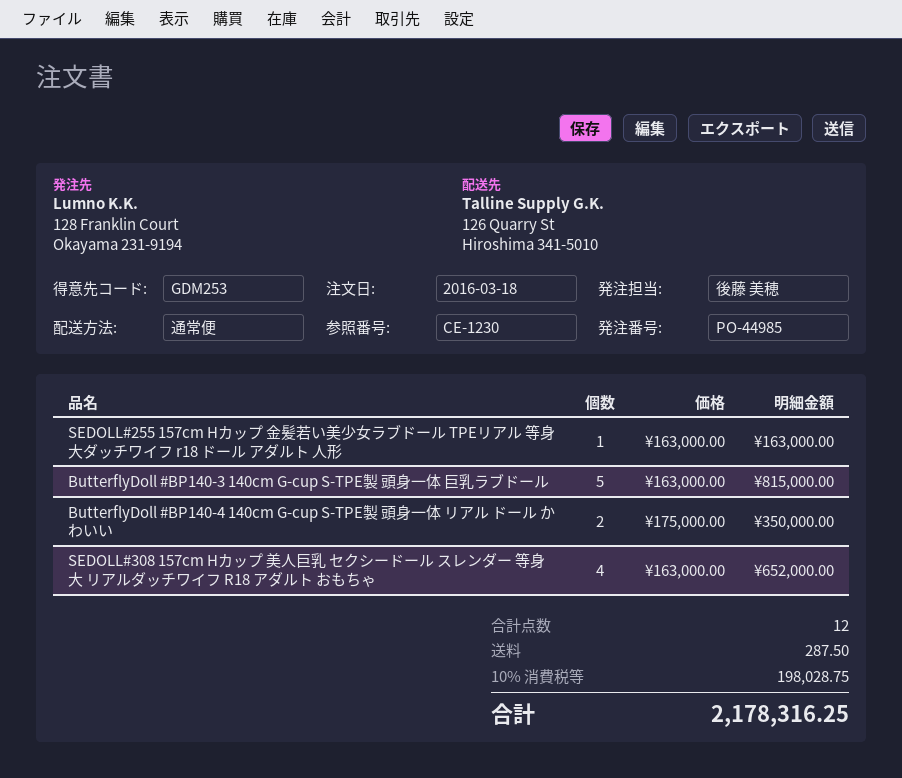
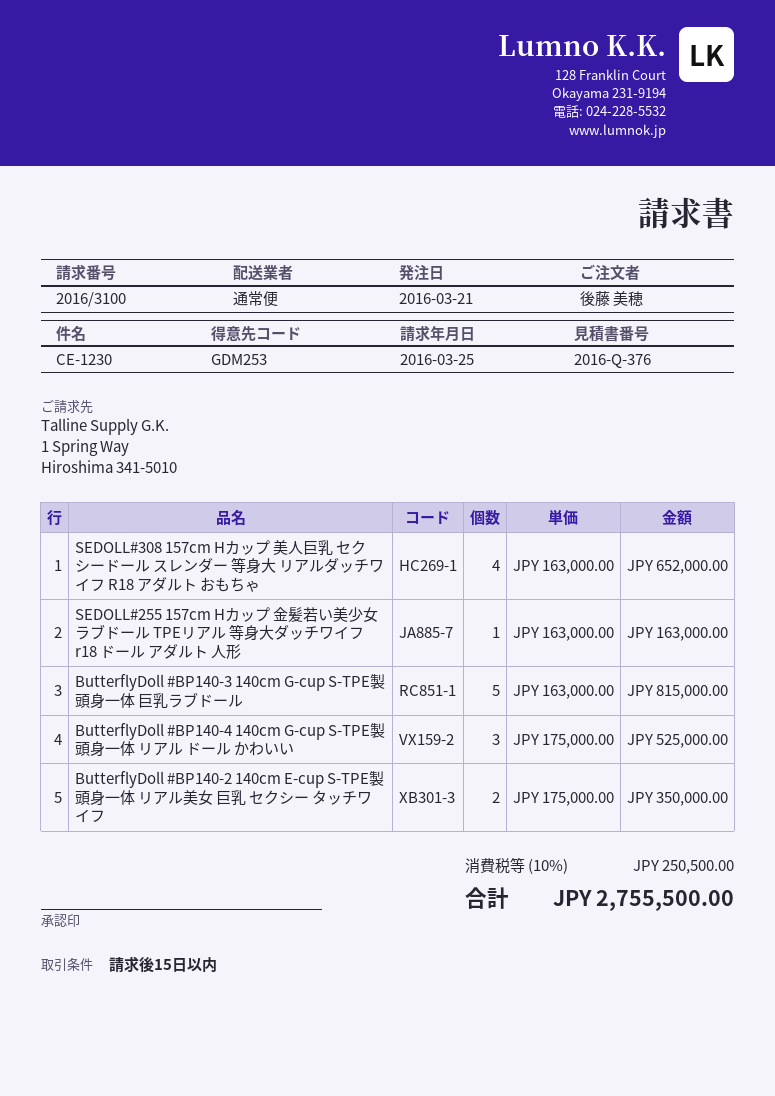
order date: 2016-03-18 -> 2016-03-21
ButterflyDoll #BP140-4 140cm G-cup S-TPE製 頭身一体 リアル ドール かわいい: 2 x 175000.00 = 350000.00 -> 3 x 175000.00 = 525000.00
ButterflyDoll #BP140-2 140cm E-cup S-TPE製 頭身一体 リアル美女 巨乳 セクシー タッチワイフ: none -> 2 x 175000.00 = 350000.00
shipping: 287.50 -> none
tax: 10% = 198028.75 -> 10% = 250500.00
total: 2178316.25 -> 2755500.00

